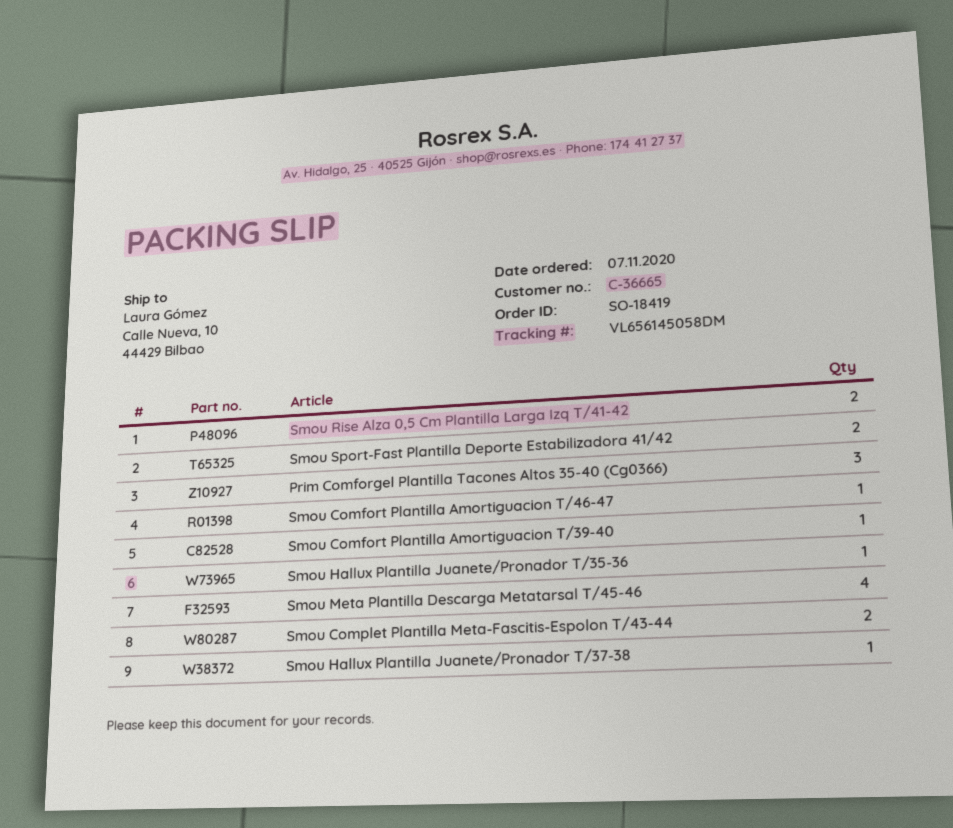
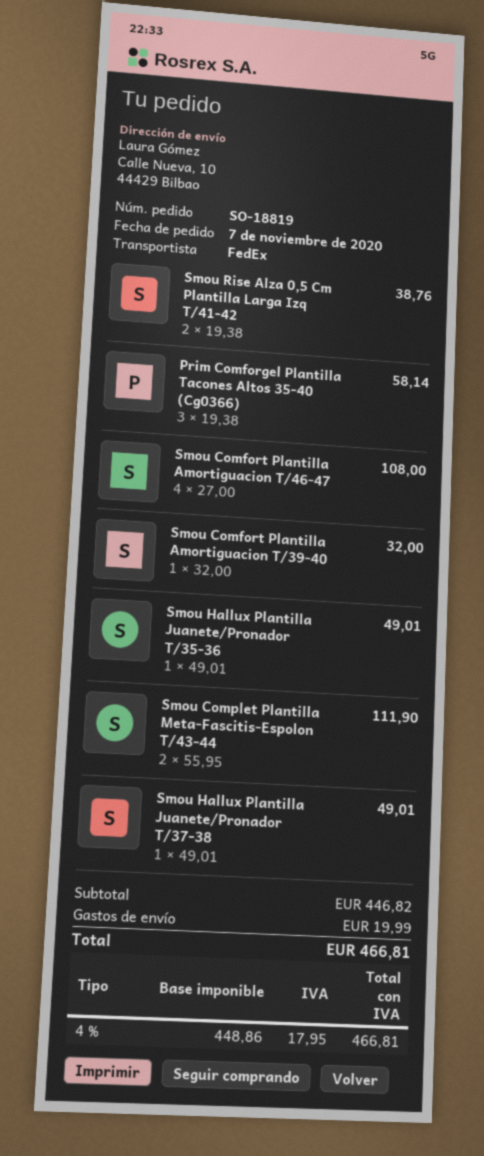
order number: SO-18419 -> SO-18819
Smou Sport-Fast Plantilla Deporte Estabilizadora 41/42: 2 -> none
Smou Comfort Plantilla Amortiguacion T/46-47: 1 -> 4
Smou Meta Plantilla Descarga Metatarsal T/45-46: 4 -> none

